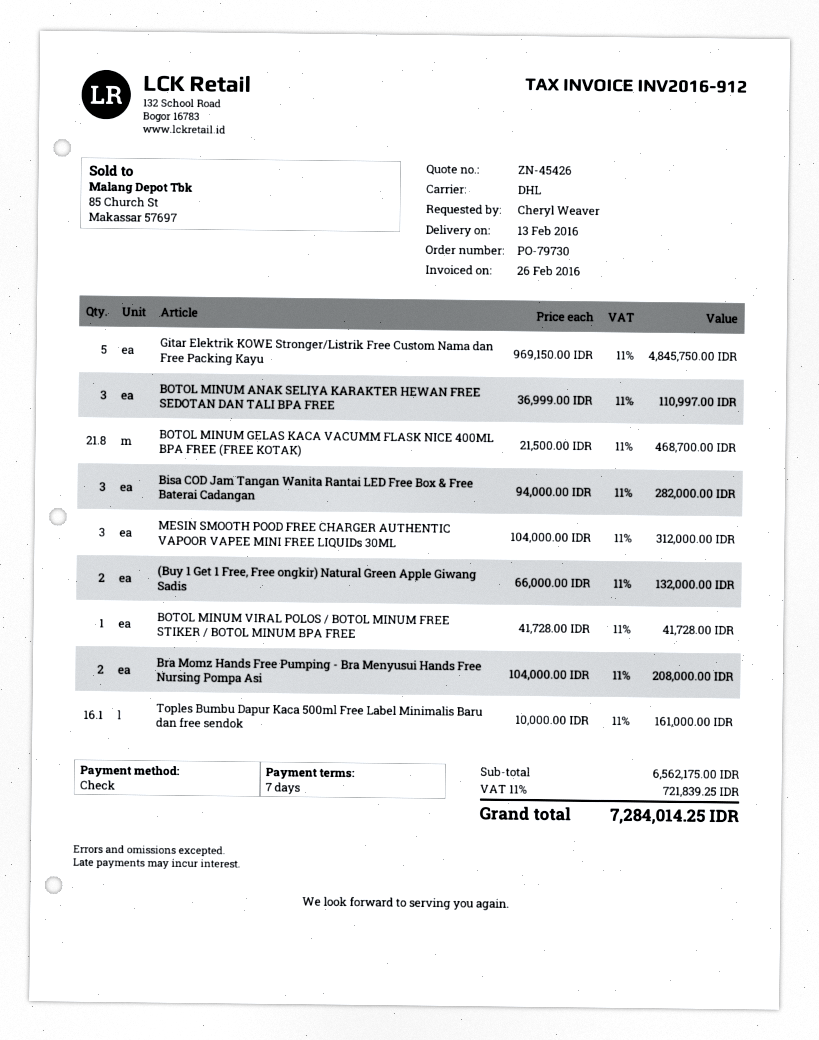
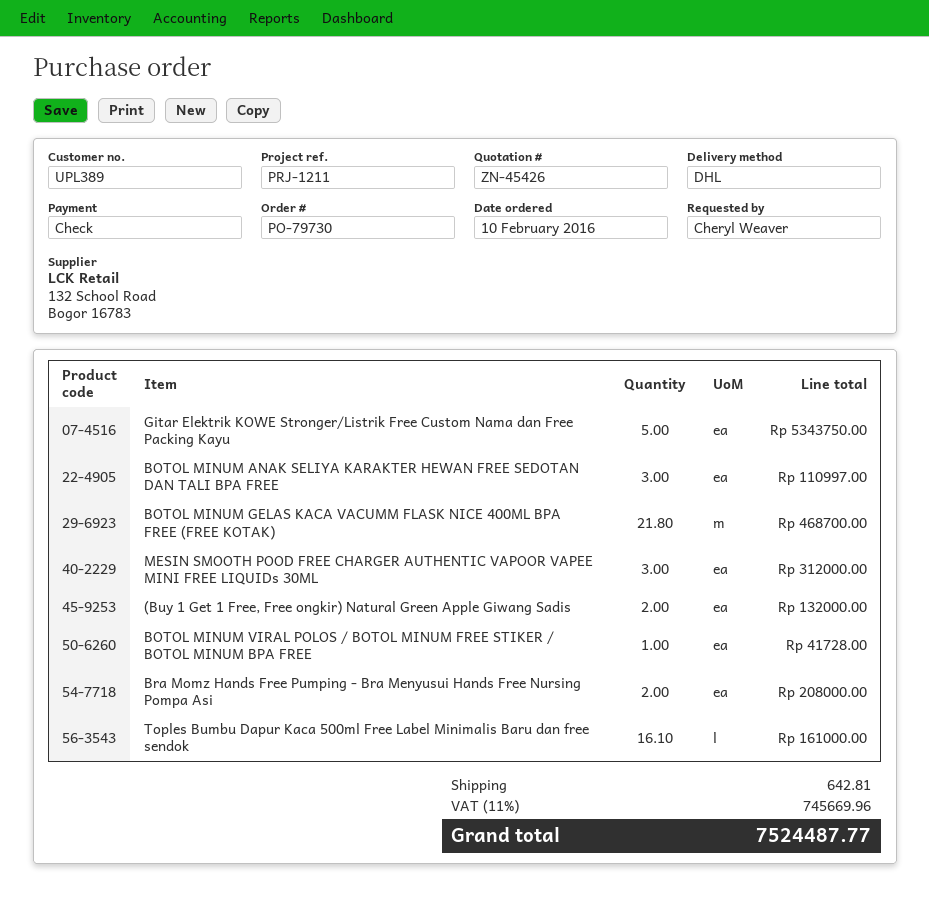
Gitar Elektrik KOWE Stronger/Listrik Free Custom Nama dan Free Packing Kayu: 5 for 4845750.00 -> 5 for 5343750.00
Bisa COD Jam Tangan Wanita Rantai LED Free Box & Free Baterai Cadangan: 3 for 282000.00 -> none
shipping: none -> 642.81
tax: 11% = 721839.25 -> 11% = 745669.96
total: 7284014.25 -> 7524487.77

